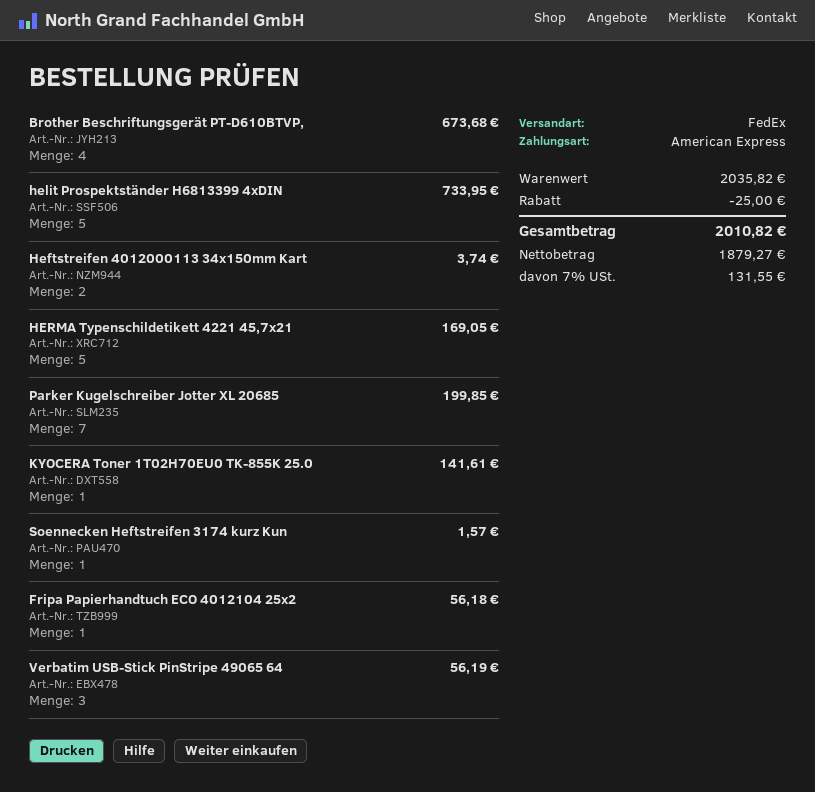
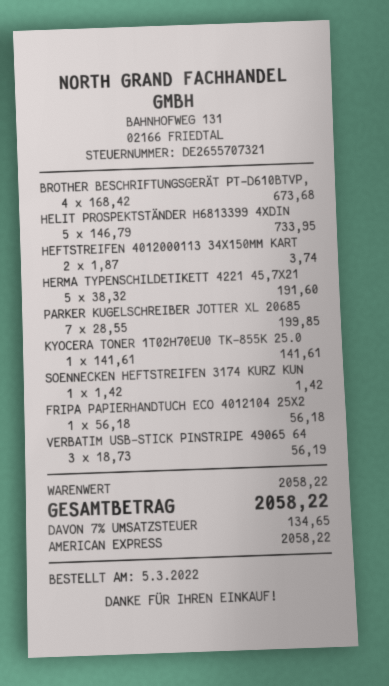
HERMA Typenschildetikett 4221 45,7x21: 5 for 169.05 -> 5 for 191.60
Soennecken Heftstreifen 3174 kurz Kun: 1 for 1.57 -> 1 for 1.42
subtotal: 2035.82 -> 2058.22
discount: 25.00 -> none
tax: 7% = 131.55 -> 7% = 134.65
total: 2010.82 -> 2058.22

